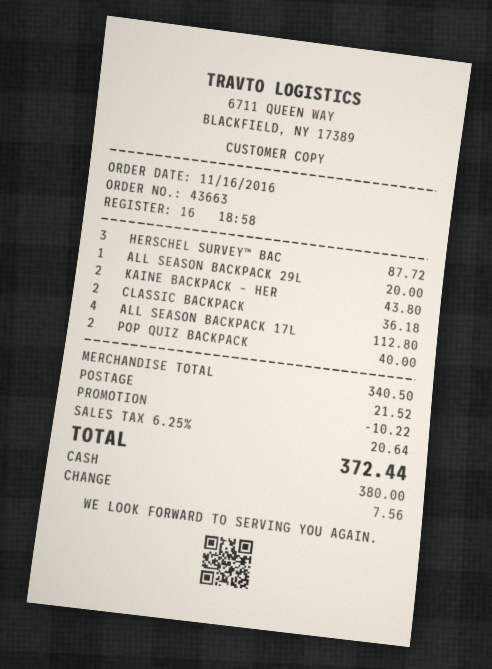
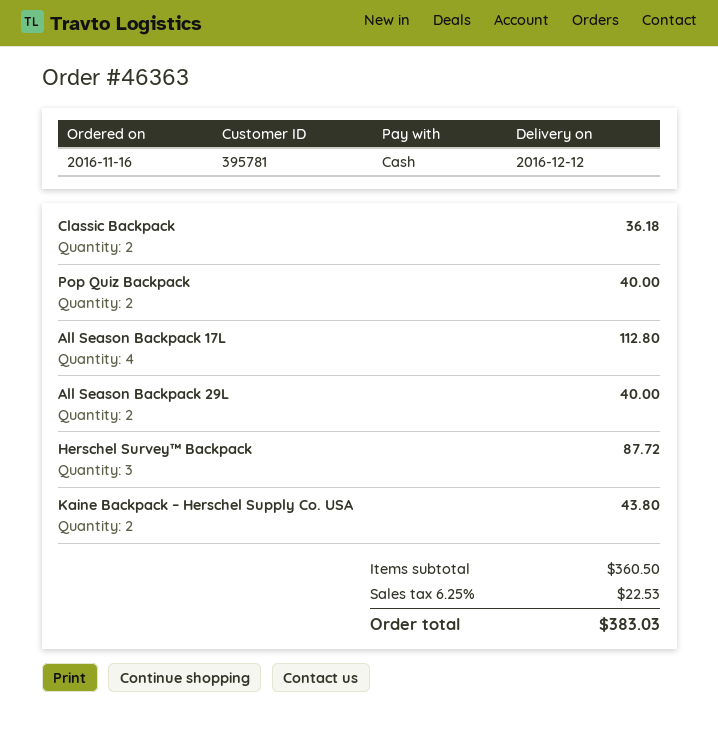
order number: 43663 -> 46363
ALL SEASON BACKPACK 29L: 1 for 20.00 -> 2 for 40.00
subtotal: 340.50 -> 360.50
discount: 10.22 -> none
shipping: 21.52 -> none
tax: 6.25% = 20.64 -> 6.25% = 22.53
total: 372.44 -> 383.03

